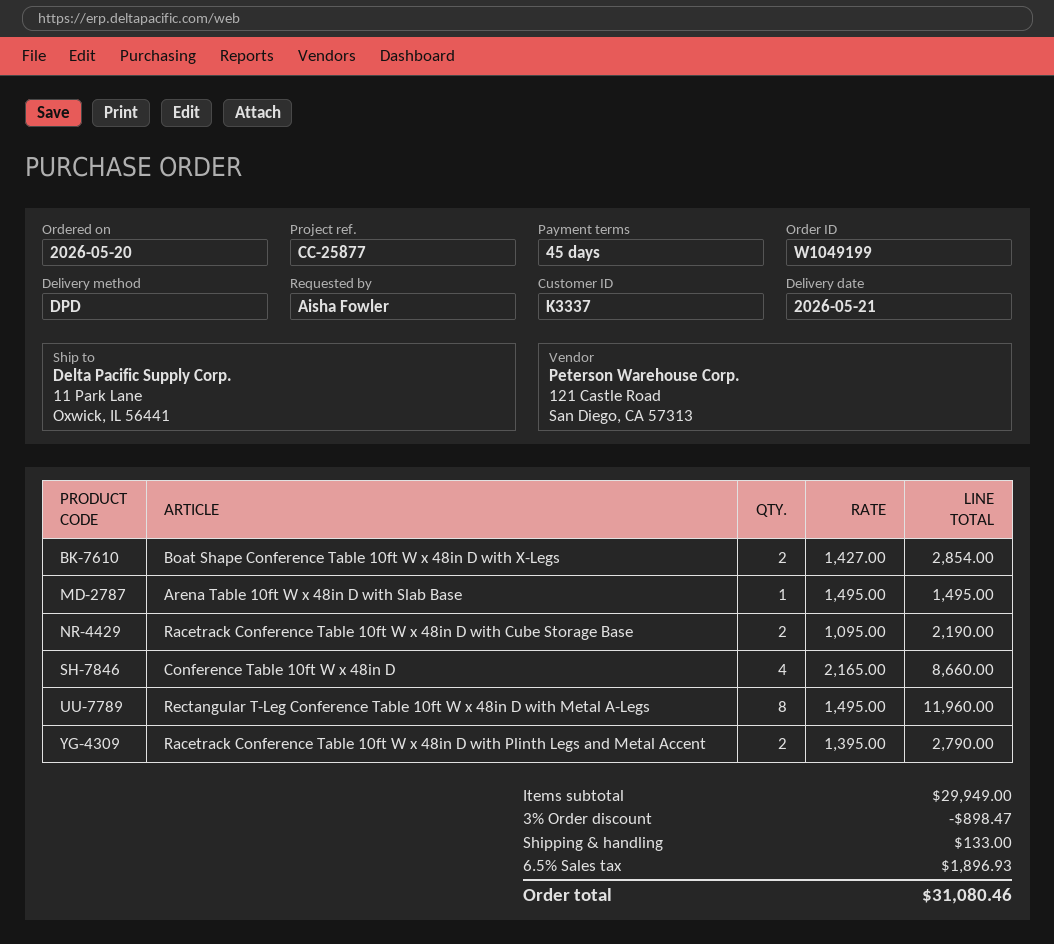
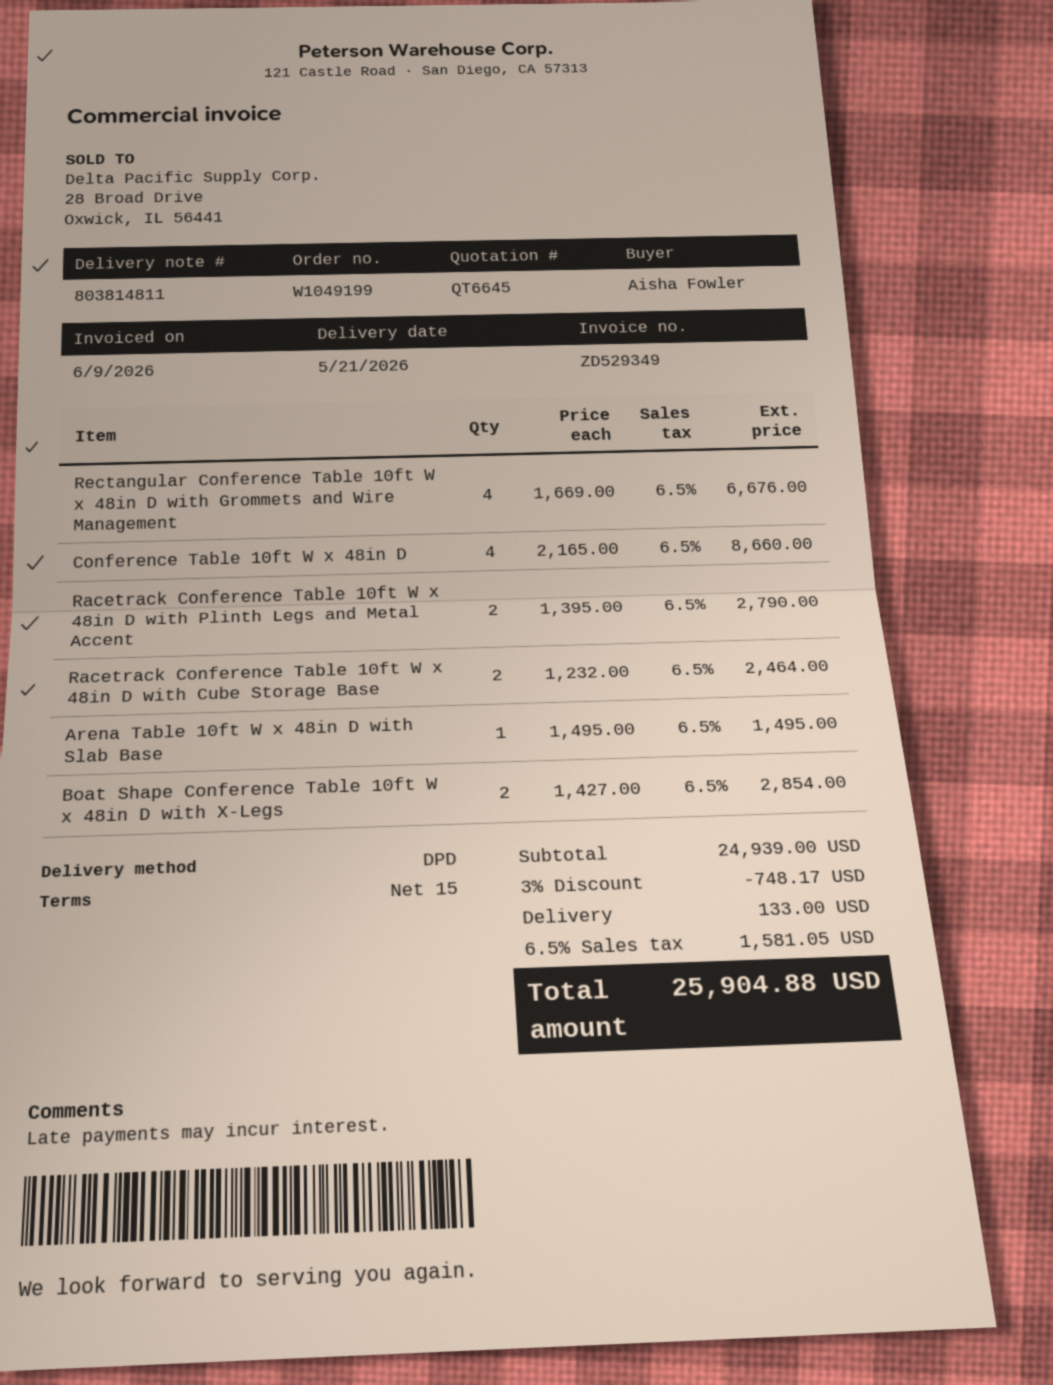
payment terms: 45 days -> 15 days
Racetrack Conference Table 10ft W x 48in D with Cube Storage Base: 2 x 1095.00 = 2190.00 -> 2 x 1232.00 = 2464.00
Rectangular T-Leg Conference Table 10ft W x 48in D with Metal A-Legs: 8 x 1495.00 = 11960.00 -> none
Rectangular Conference Table 10ft W x 48in D with Grommets and Wire Management: none -> 4 x 1669.00 = 6676.00
subtotal: 29949.00 -> 24939.00
discount: 3% = 898.47 -> 3% = 748.17
tax: 6.5% = 1896.93 -> 6.5% = 1581.05
total: 31080.46 -> 25904.88

